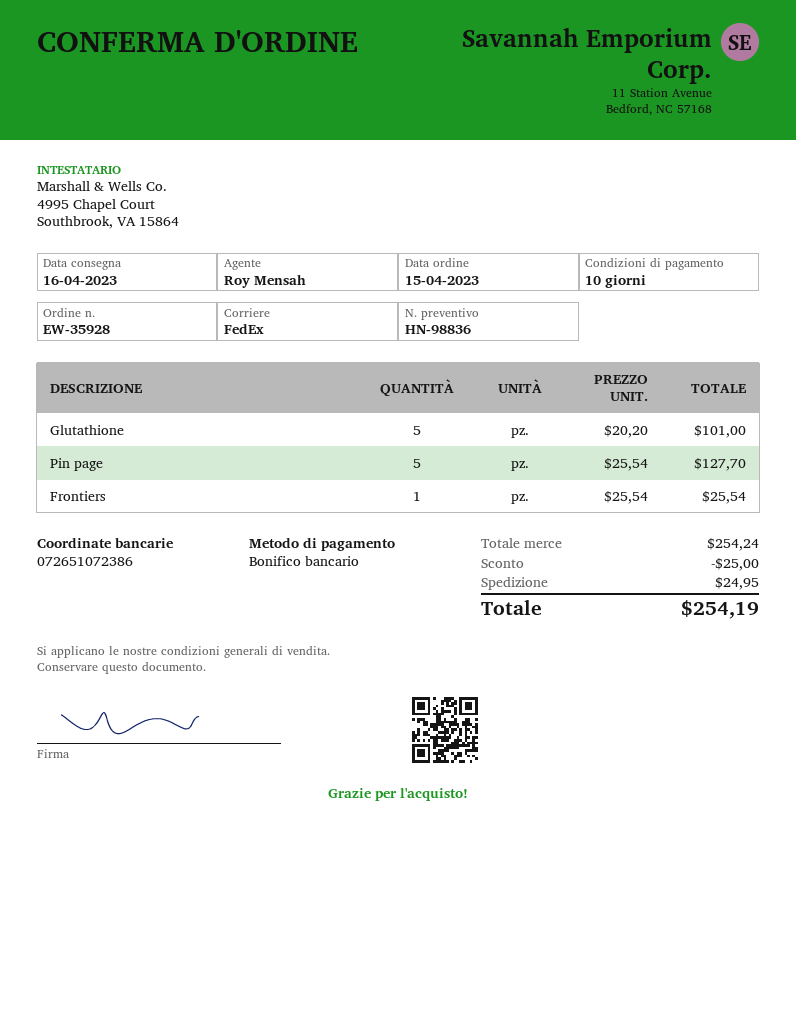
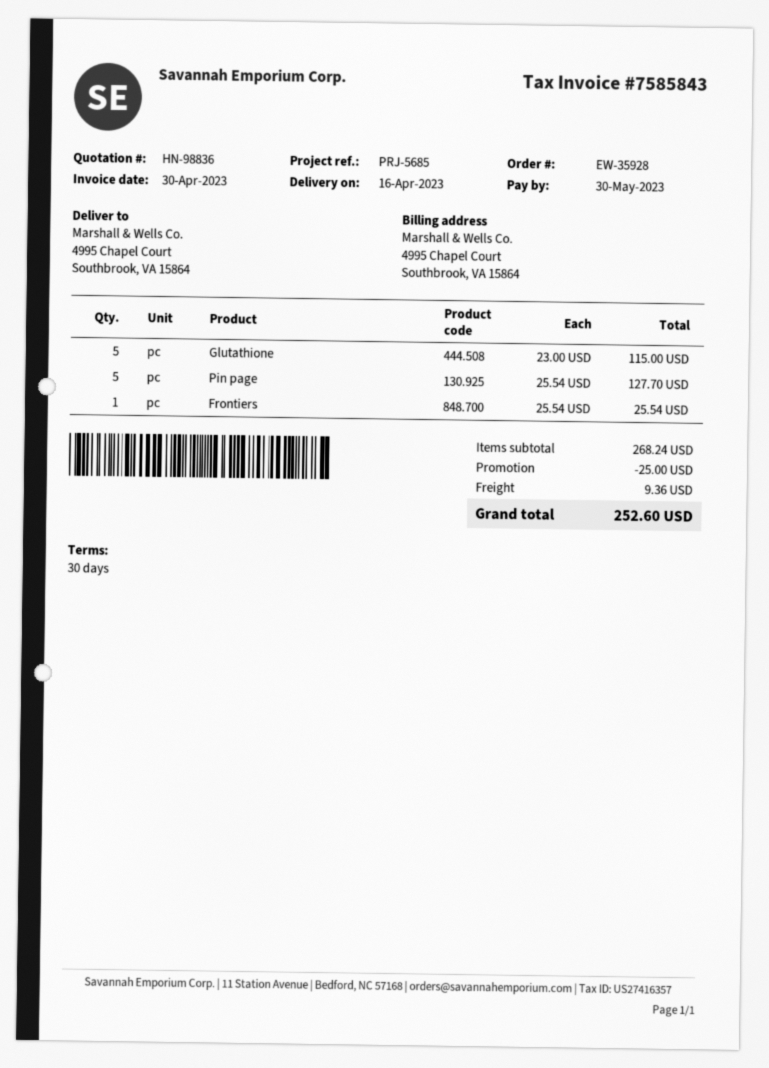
payment terms: 10 days -> 30 days
Glutathione: 5 x 20.20 = 101.00 -> 5 x 23.00 = 115.00
subtotal: 254.24 -> 268.24
shipping: 24.95 -> 9.36
total: 254.19 -> 252.60

